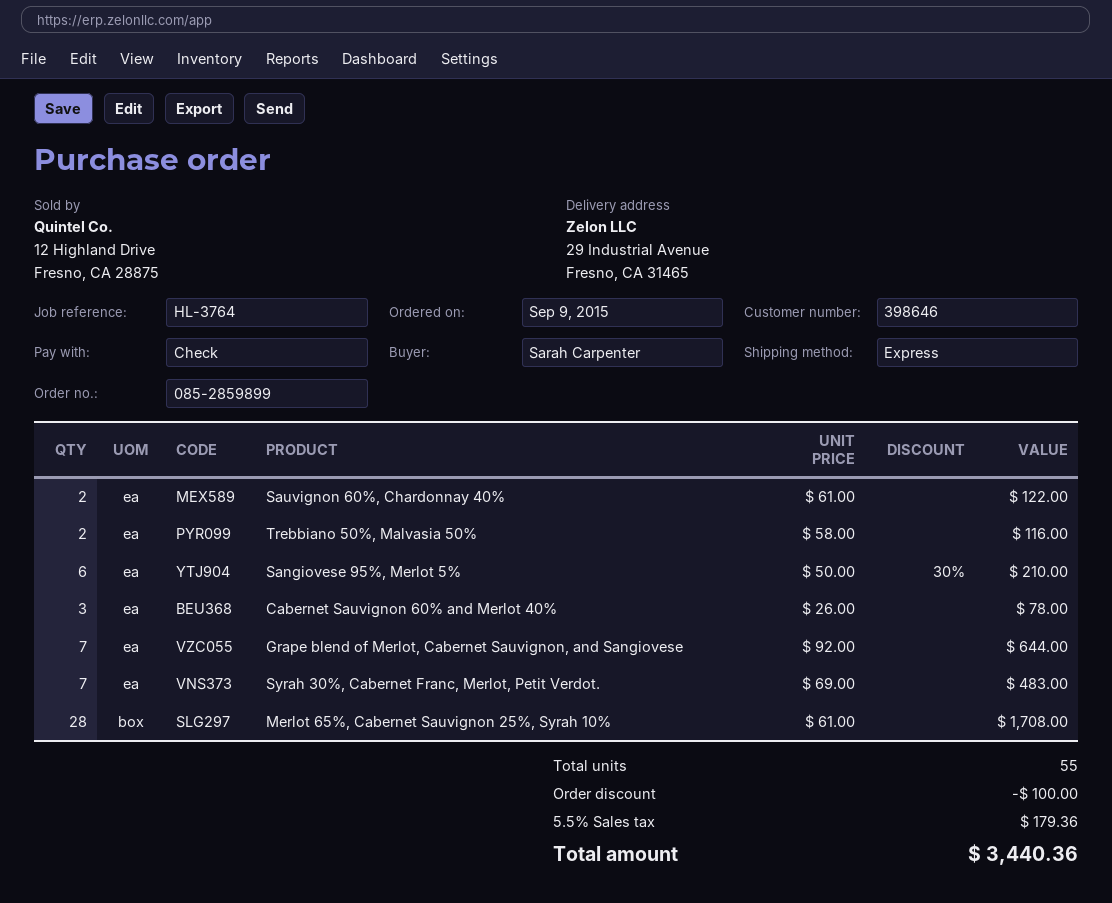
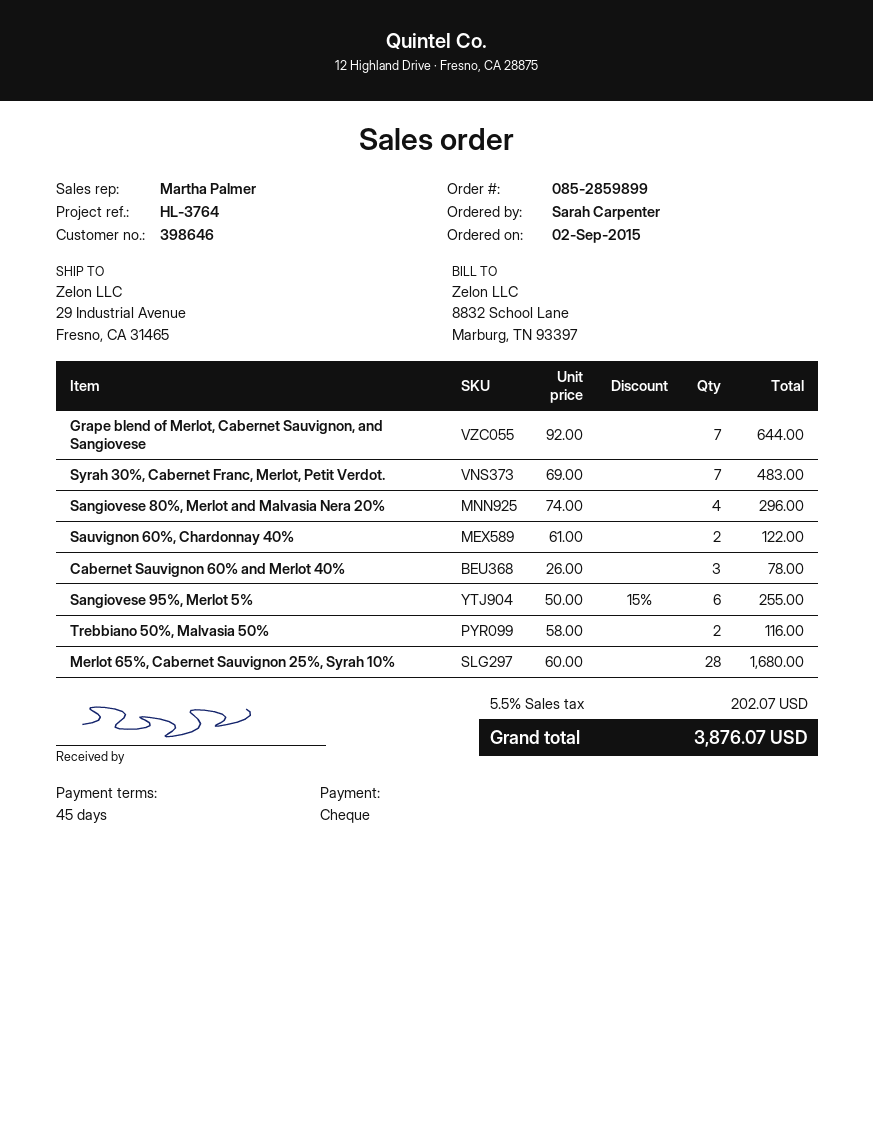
order date: 2015-09-09 -> 2015-09-02
Sangiovese 95%, Merlot 5%: 6 x 50.00 - 30% = 210.00 -> 6 x 50.00 - 15% = 255.00
Merlot 65%, Cabernet Sauvignon 25%, Syrah 10%: 28 x 61.00 = 1708.00 -> 28 x 60.00 = 1680.00
Sangiovese 80%, Merlot and Malvasia Nera 20%: none -> 4 x 74.00 = 296.00
discount: 100.00 -> none
tax: 5.5% = 179.36 -> 5.5% = 202.07
total: 3440.36 -> 3876.07

